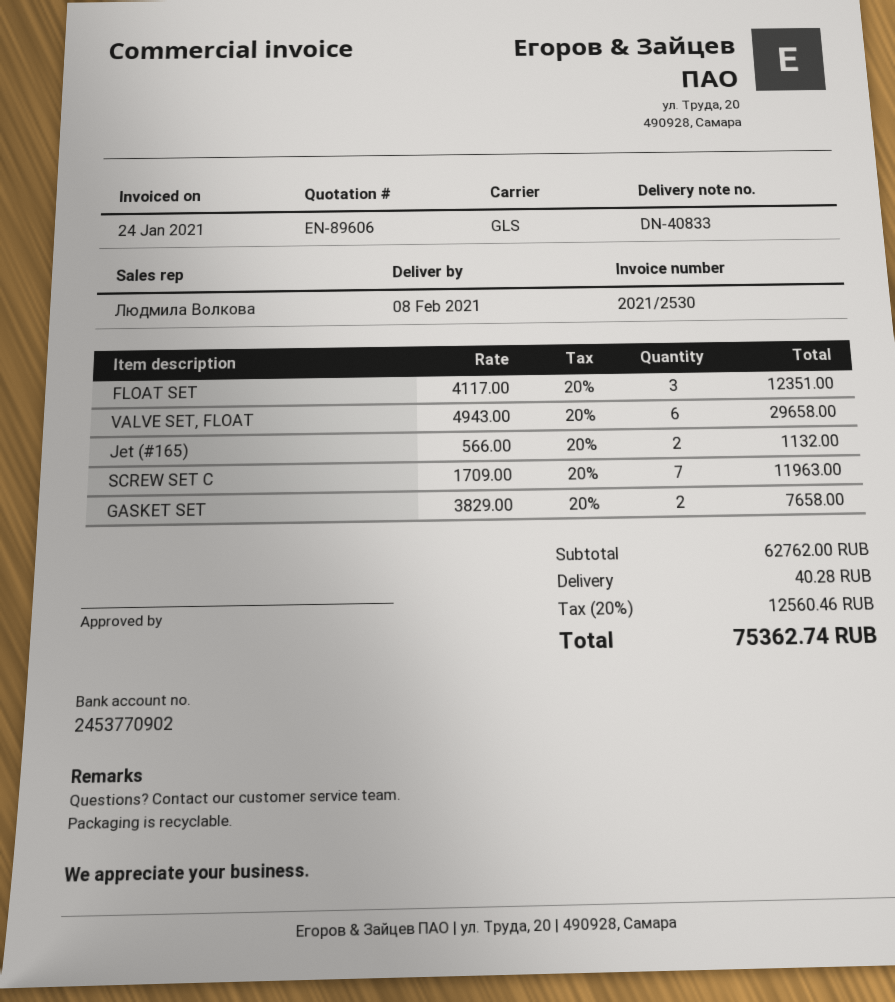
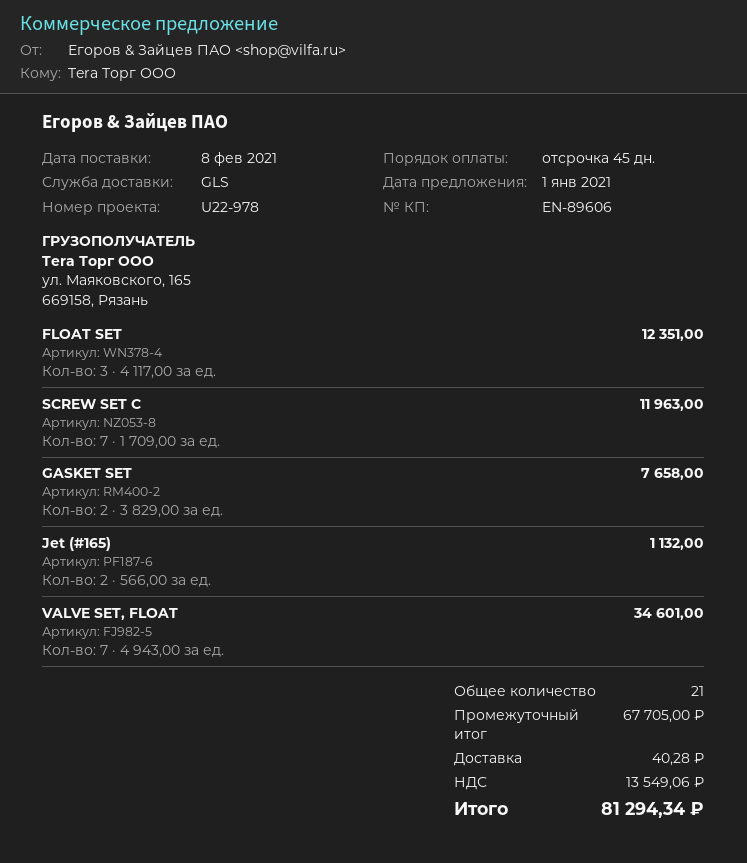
VALVE SET, FLOAT: 6 x 4943.00 = 29658.00 -> 7 x 4943.00 = 34601.00
subtotal: 62762.00 -> 67705.00
tax: 12560.46 -> 13549.06
total: 75362.74 -> 81294.34

